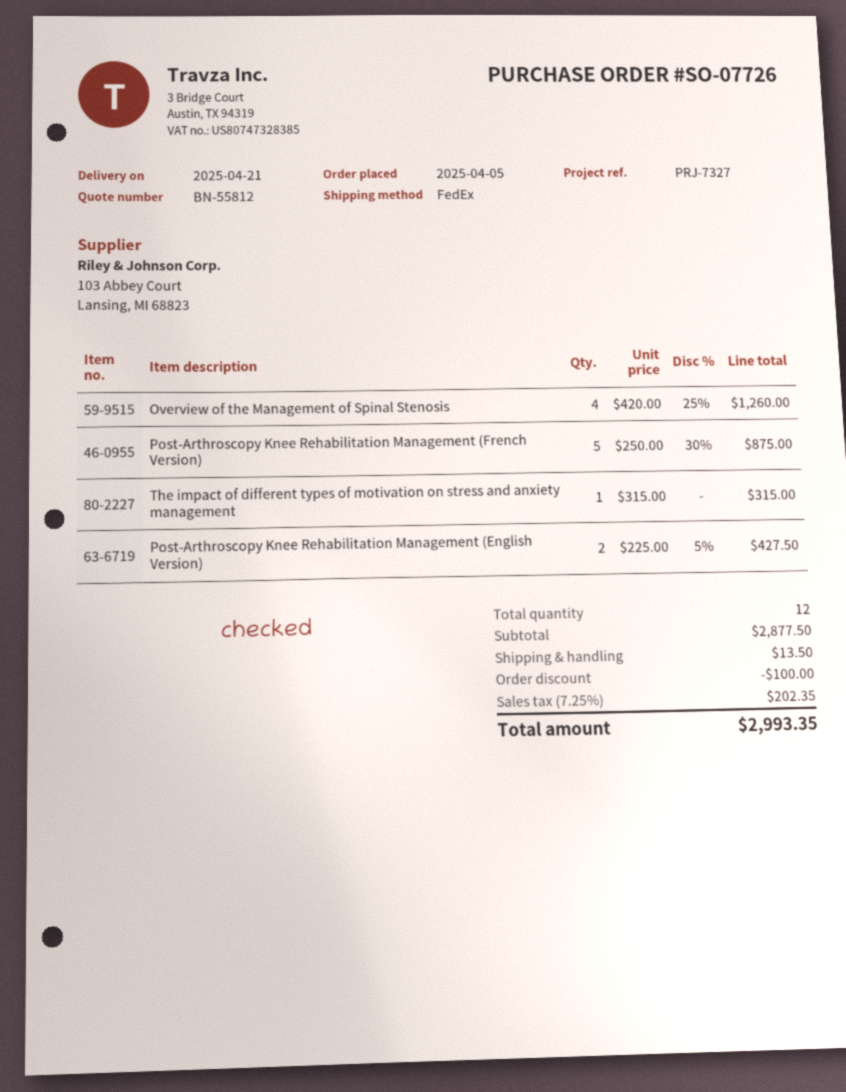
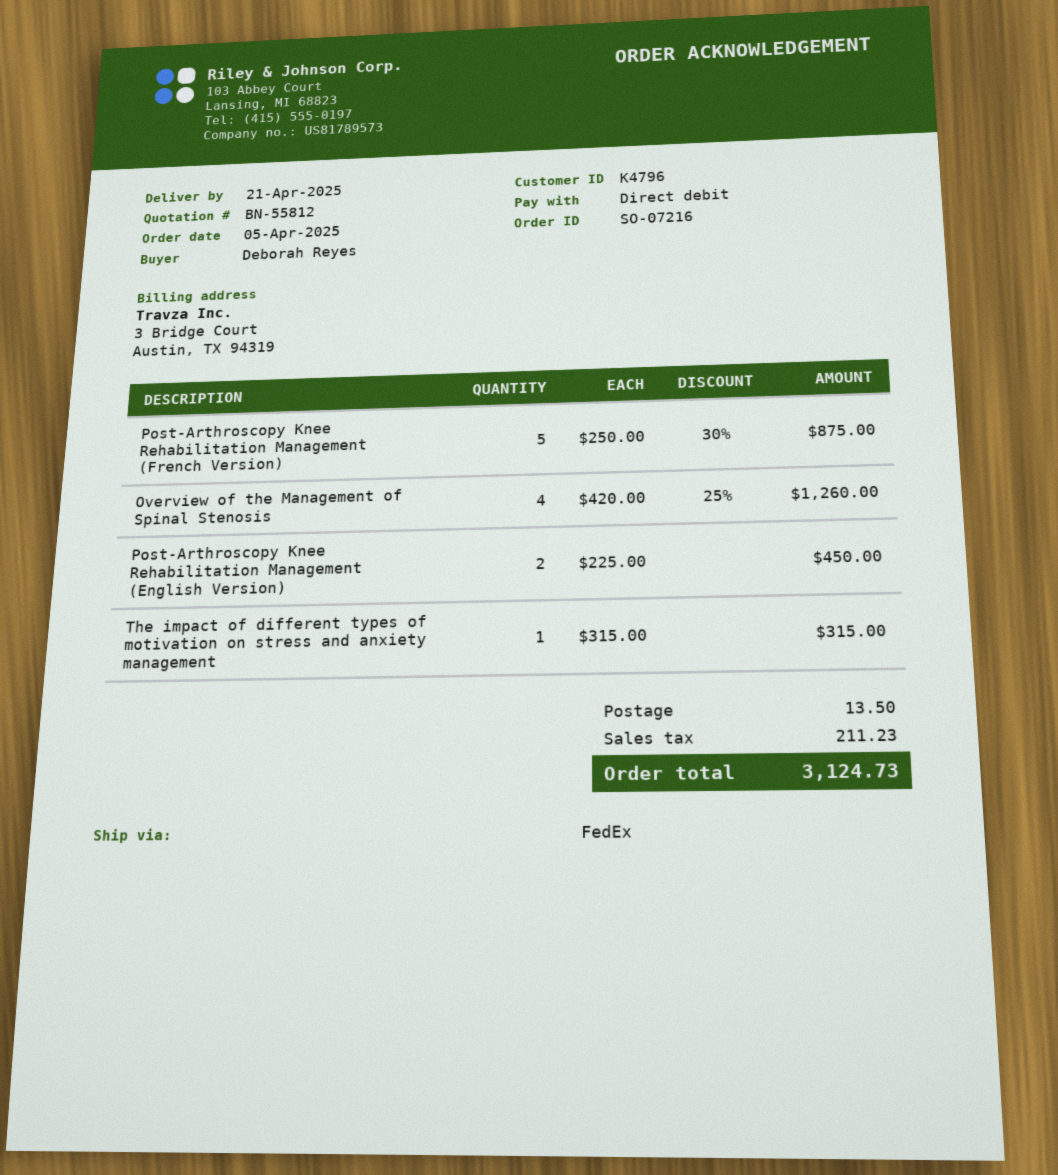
order number: SO-07726 -> SO-07216
Post-Arthroscopy Knee Rehabilitation Management (English Version): 2 x 225.00 - 5% = 427.50 -> 2 x 225.00 = 450.00
discount: 100.00 -> none
tax: 202.35 -> 211.23
total: 2993.35 -> 3124.73

